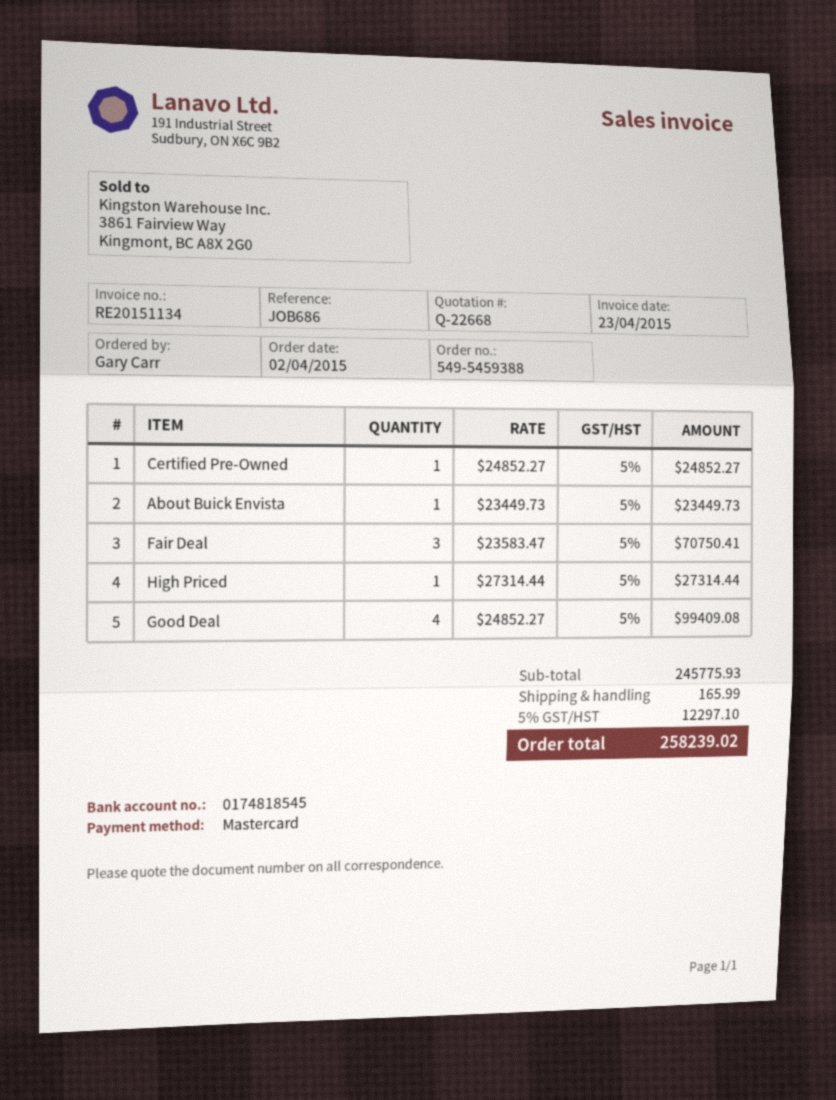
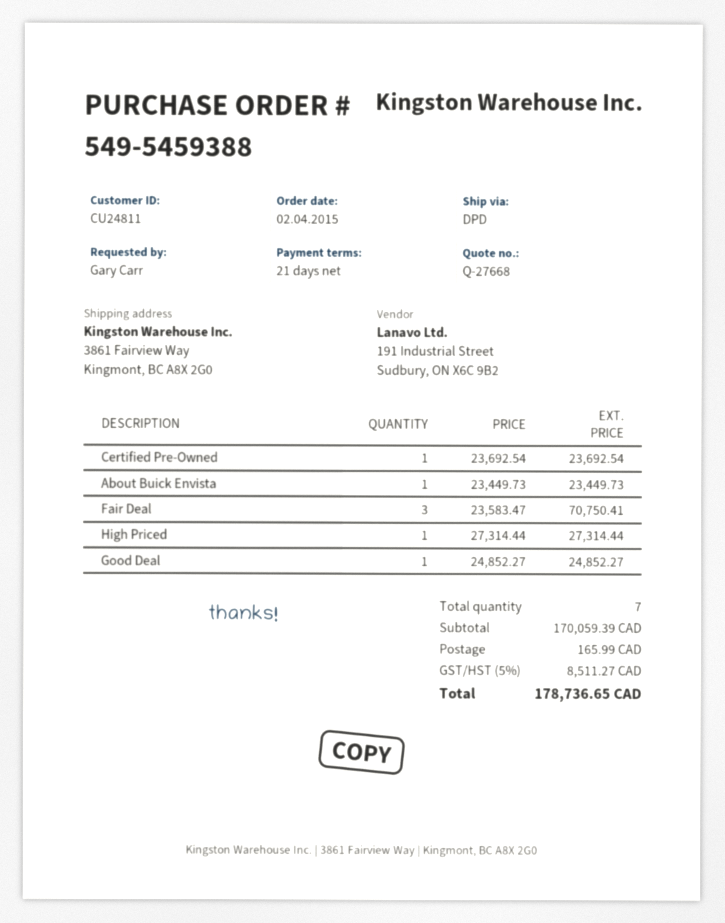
quote number: Q-22668 -> Q-27668
Certified Pre-Owned: 1 x 24852.27 = 24852.27 -> 1 x 23692.54 = 23692.54
Good Deal: 4 x 24852.27 = 99409.08 -> 1 x 24852.27 = 24852.27
subtotal: 245775.93 -> 170059.39
tax: 5% = 12297.10 -> 5% = 8511.27
total: 258239.02 -> 178736.65

